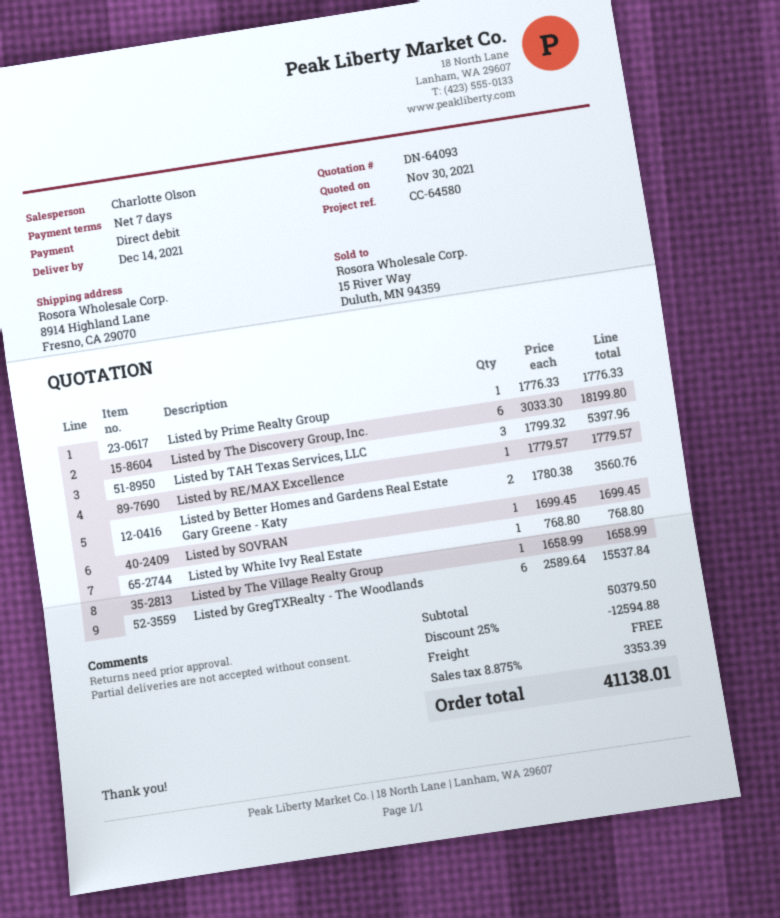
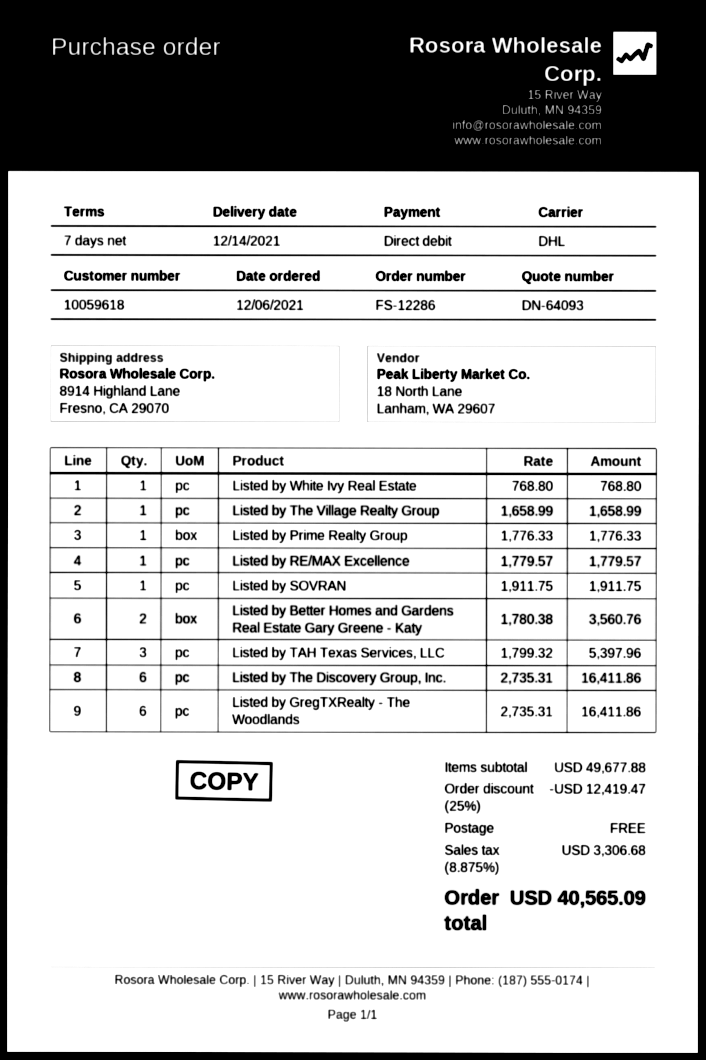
Listed by The Discovery Group, Inc.: 6 x 3033.30 = 18199.80 -> 6 x 2735.31 = 16411.86
Listed by SOVRAN: 1 x 1699.45 = 1699.45 -> 1 x 1911.75 = 1911.75
Listed by GregTXRealty - The Woodlands: 6 x 2589.64 = 15537.84 -> 6 x 2735.31 = 16411.86
subtotal: 50379.50 -> 49677.88
discount: 25% = 12594.88 -> 25% = 12419.47
tax: 8.875% = 3353.39 -> 8.875% = 3306.68
total: 41138.01 -> 40565.09

